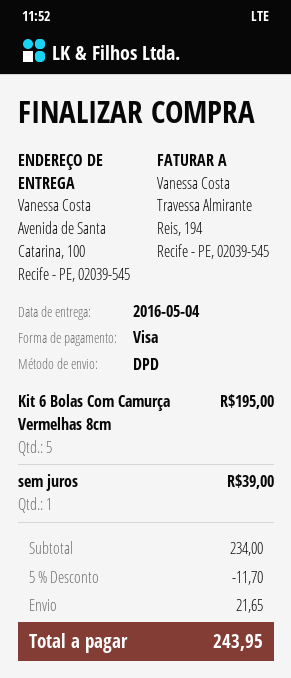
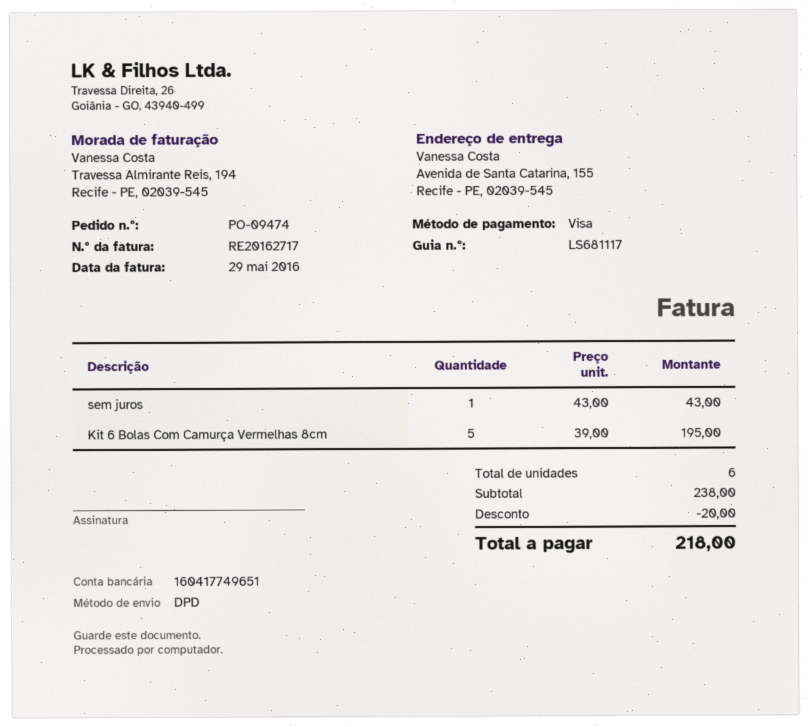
ship to: Avenida de Santa Catarina, 100, Recife - PE, 02039-545 -> Avenida de Santa Catarina, 155, Recife - PE, 02039-545
sem juros: 1 for 39.00 -> 1 for 43.00
subtotal: 234.00 -> 238.00
discount: 11.70 -> 20.00
shipping: 21.65 -> none
total: 243.95 -> 218.00

